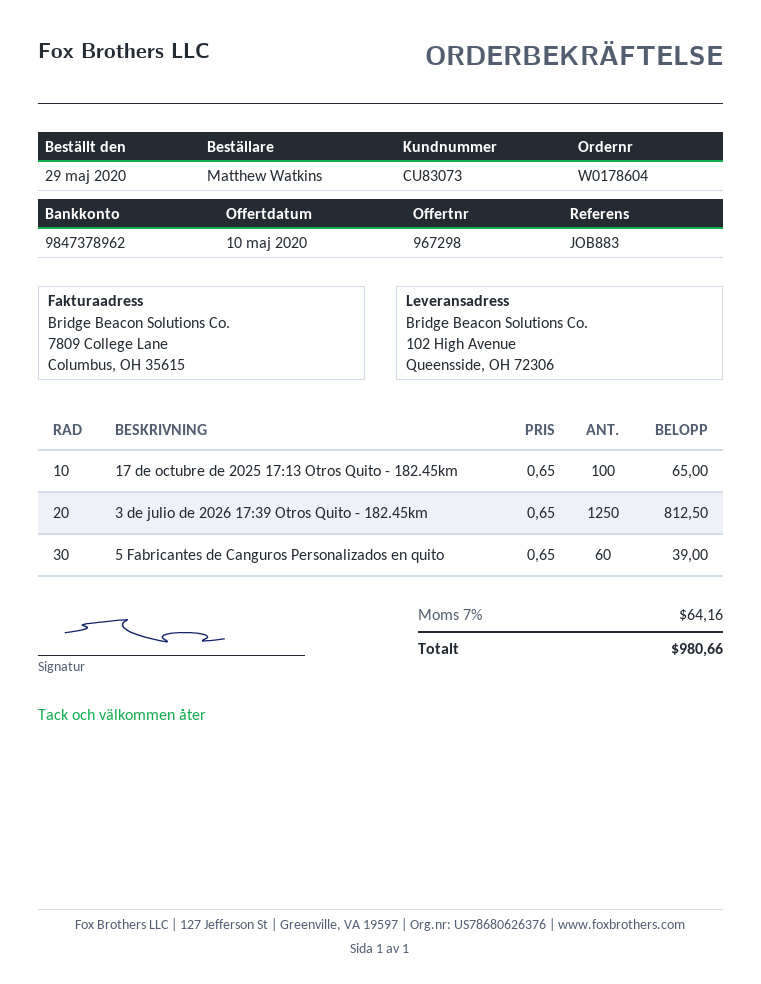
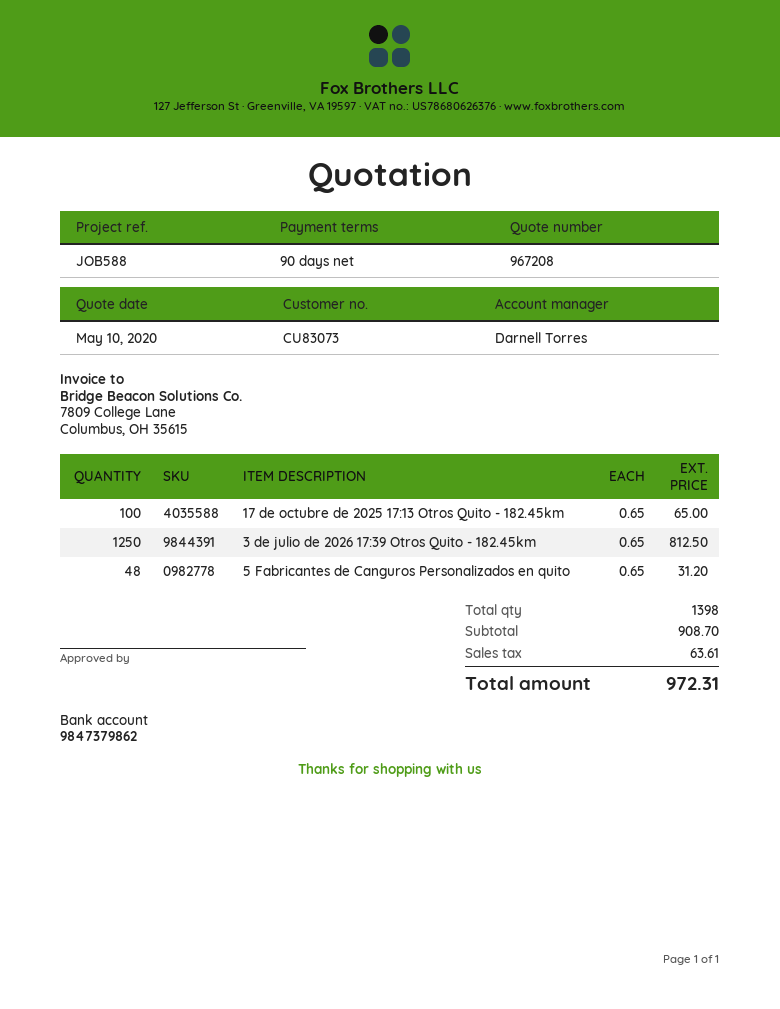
quote number: 967298 -> 967208
reference: JOB883 -> JOB588
bank account: 9847378962 -> 9847379862
5 Fabricantes de Canguros Personalizados en quito: 60 x 0.65 = 39.00 -> 48 x 0.65 = 31.20
tax: 64.16 -> 63.61
total: 980.66 -> 972.31

